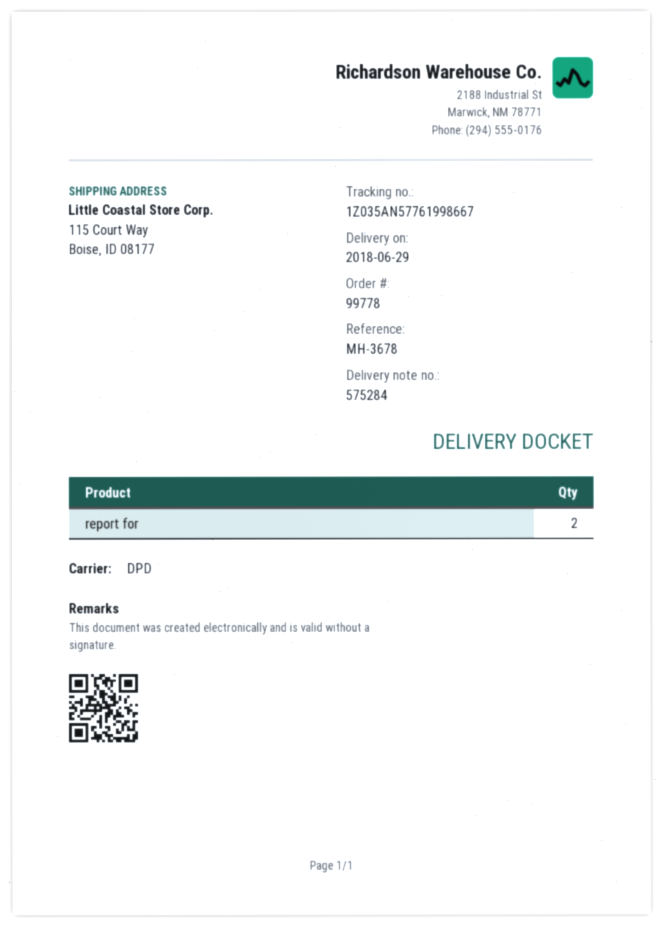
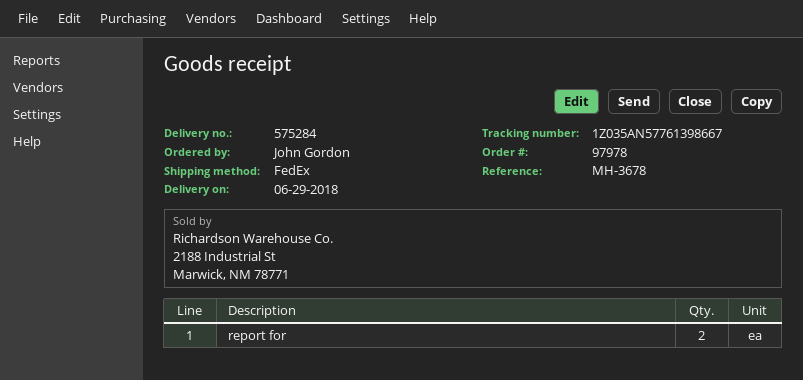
order number: 99778 -> 97978
shipping method: DPD -> FedEx
tracking number: 1Z035AN57761998667 -> 1Z035AN57761398667

